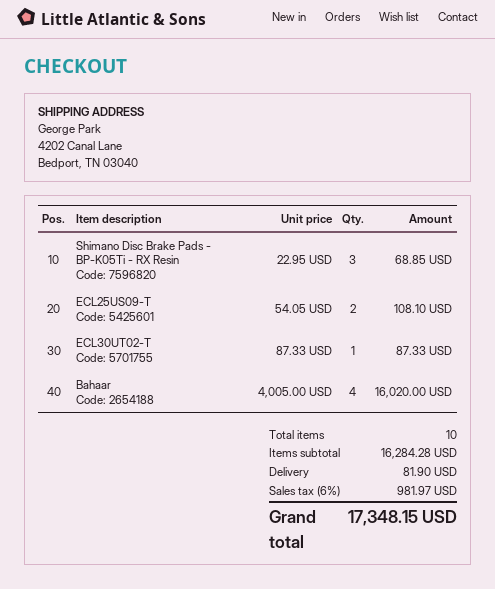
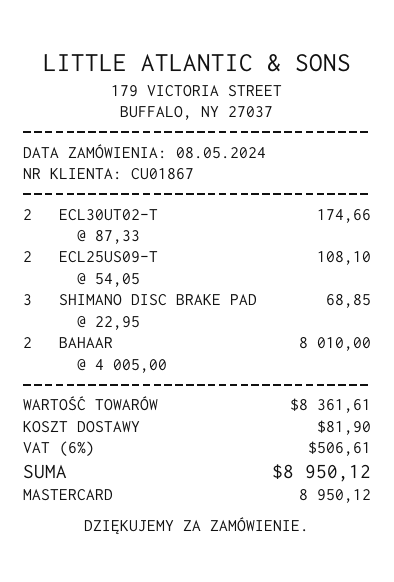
ECL30UT02-T: 1 x 87.33 = 87.33 -> 2 x 87.33 = 174.66
Bahaar: 4 x 4005.00 = 16020.00 -> 2 x 4005.00 = 8010.00
subtotal: 16284.28 -> 8361.61
tax: 6% = 981.97 -> 6% = 506.61
total: 17348.15 -> 8950.12

